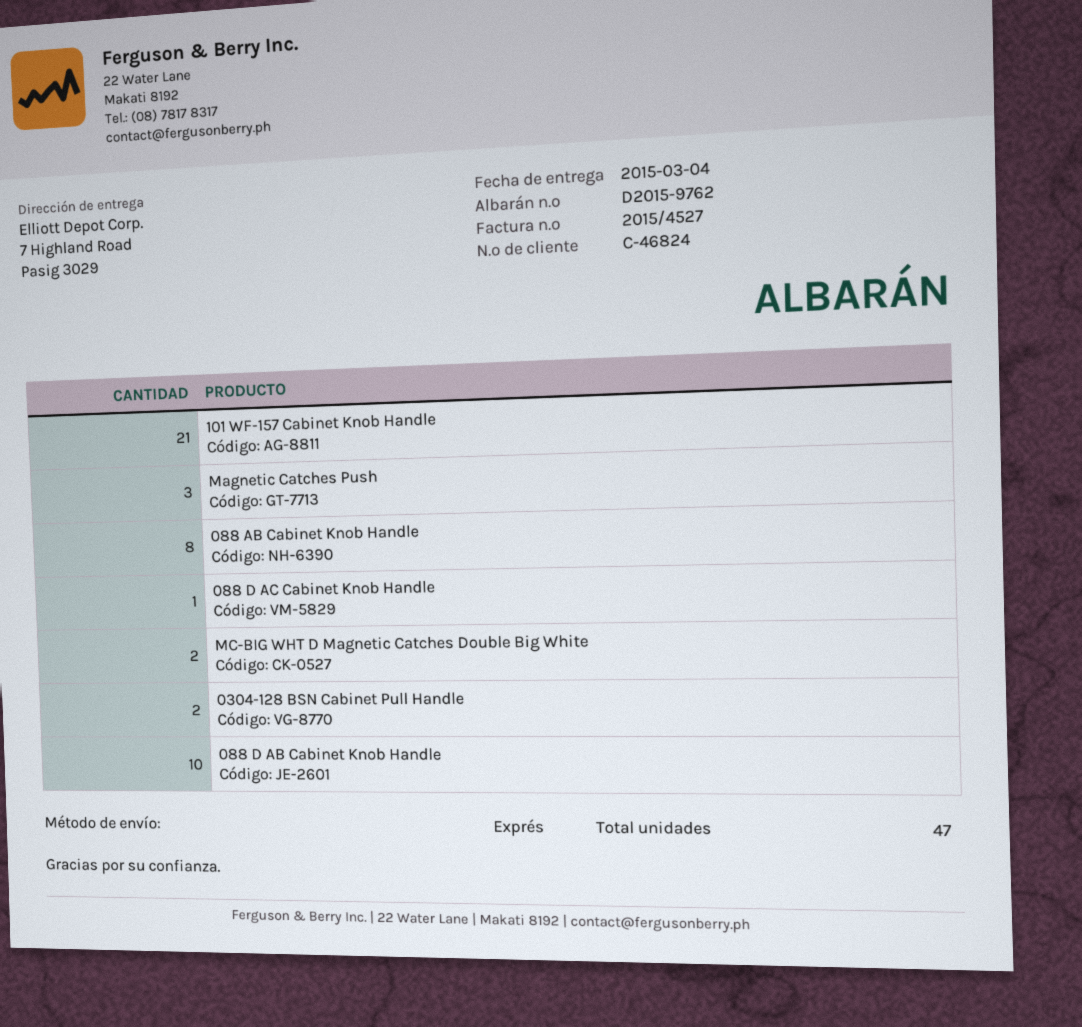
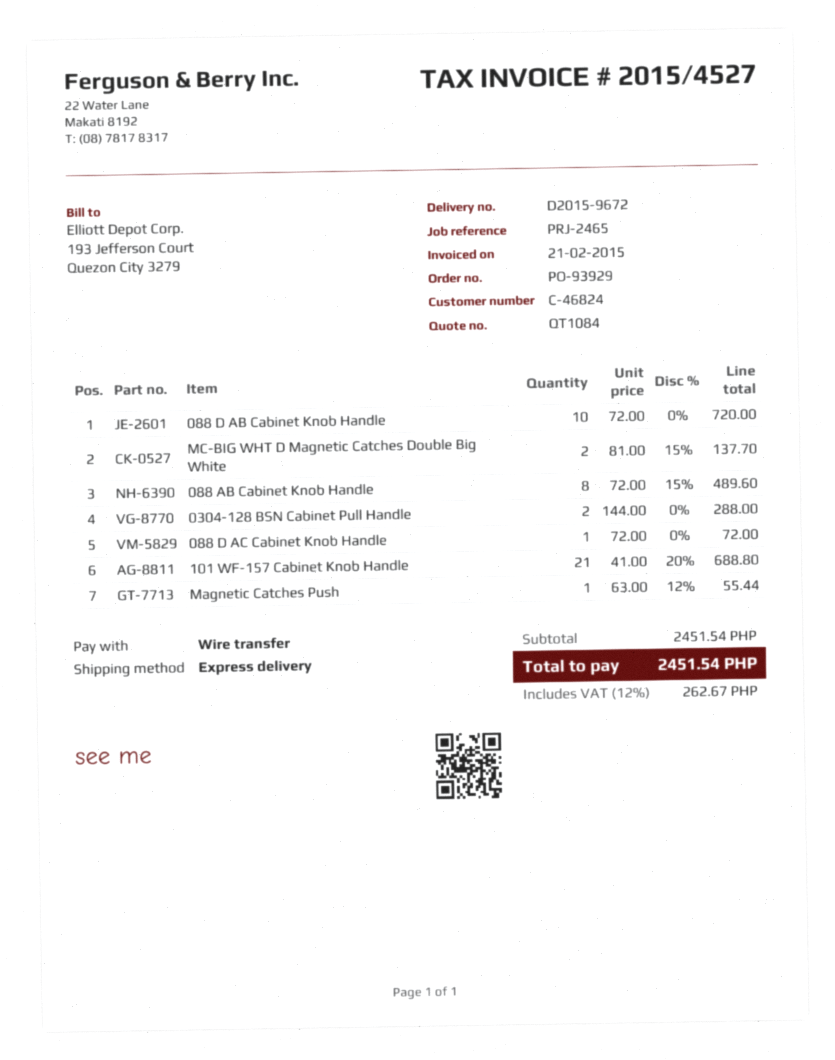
delivery note number: D2015-9762 -> D2015-9672
Magnetic Catches Push: 3 -> 1

